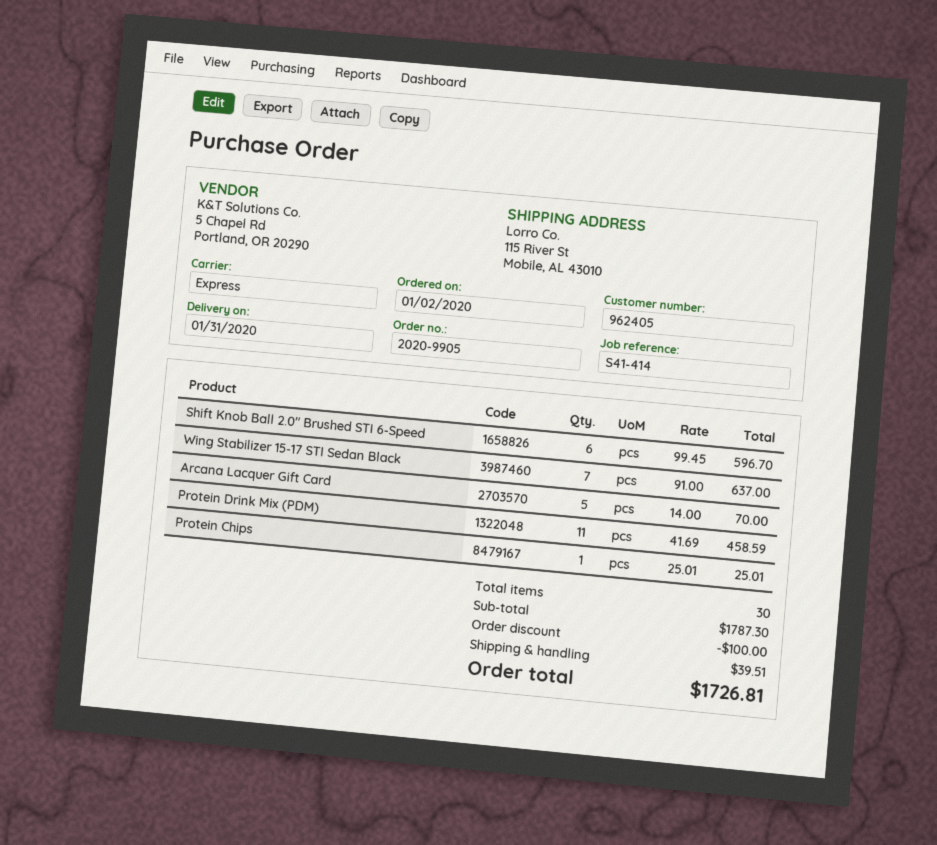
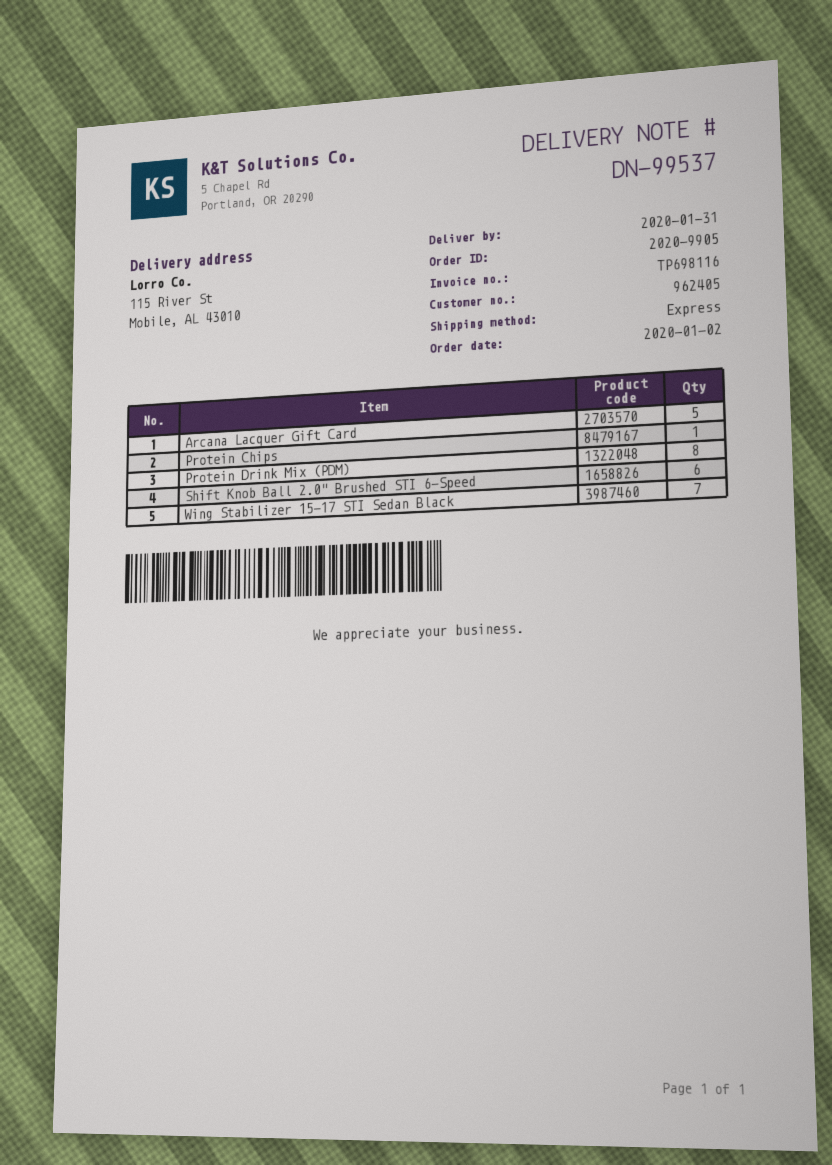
Protein Drink Mix (PDM): 11 -> 8

